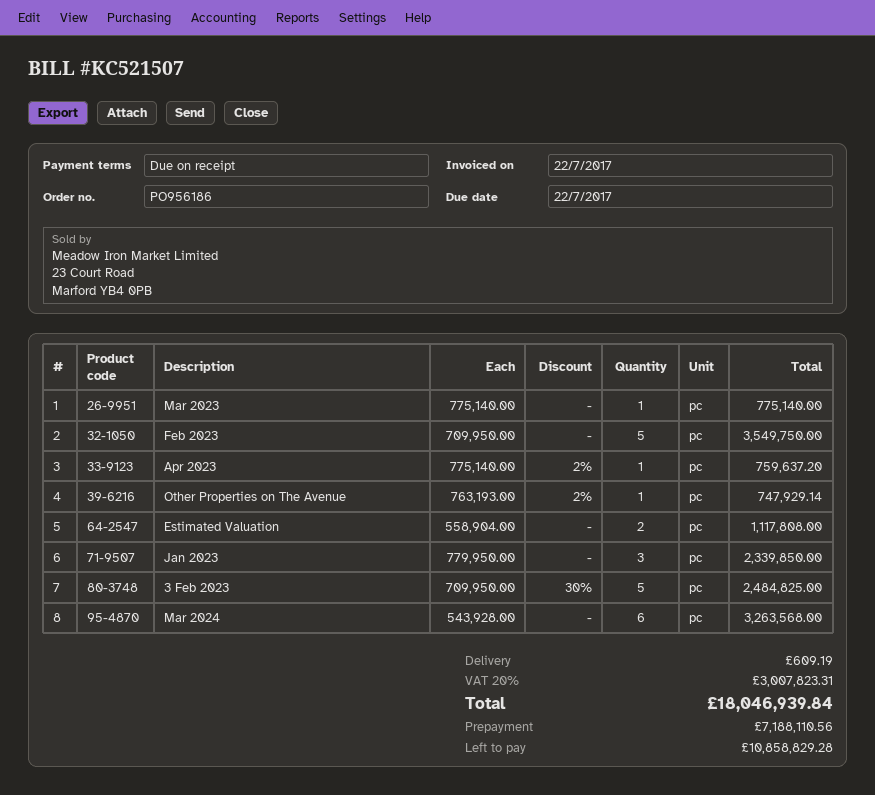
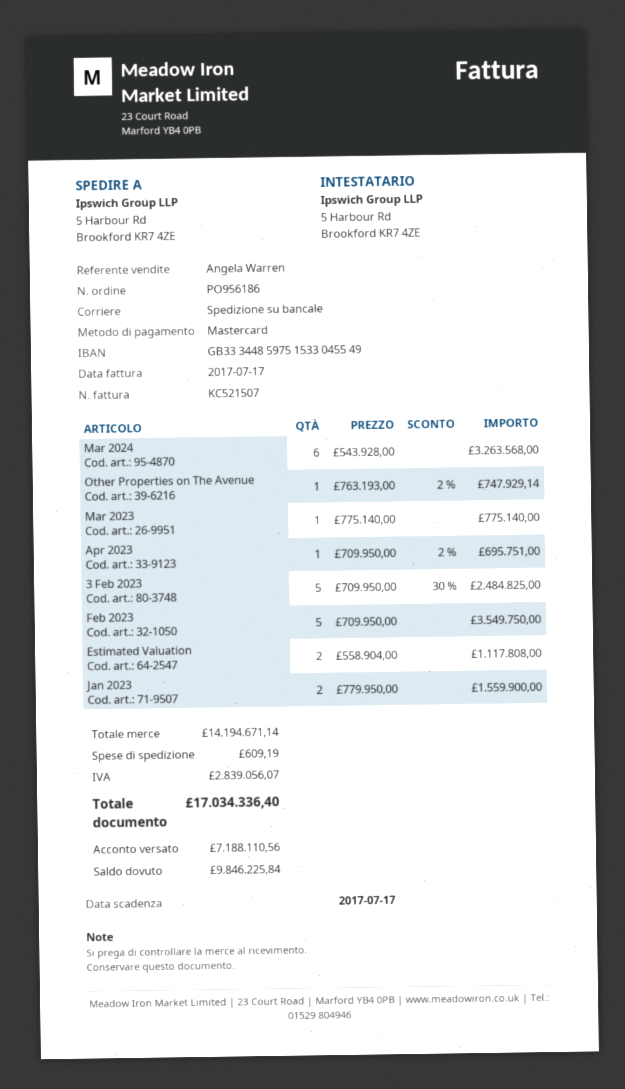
invoice date: 2017-07-22 -> 2017-07-17
due date: 2017-07-22 -> 2017-07-17
Apr 2023: 1 x 775140.00 - 2% = 759637.20 -> 1 x 709950.00 - 2% = 695751.00
Jan 2023: 3 x 779950.00 = 2339850.00 -> 2 x 779950.00 = 1559900.00
tax: 3007823.31 -> 2839056.07
total: 18046939.84 -> 17034336.40
balance: 10858829.28 -> 9846225.84

